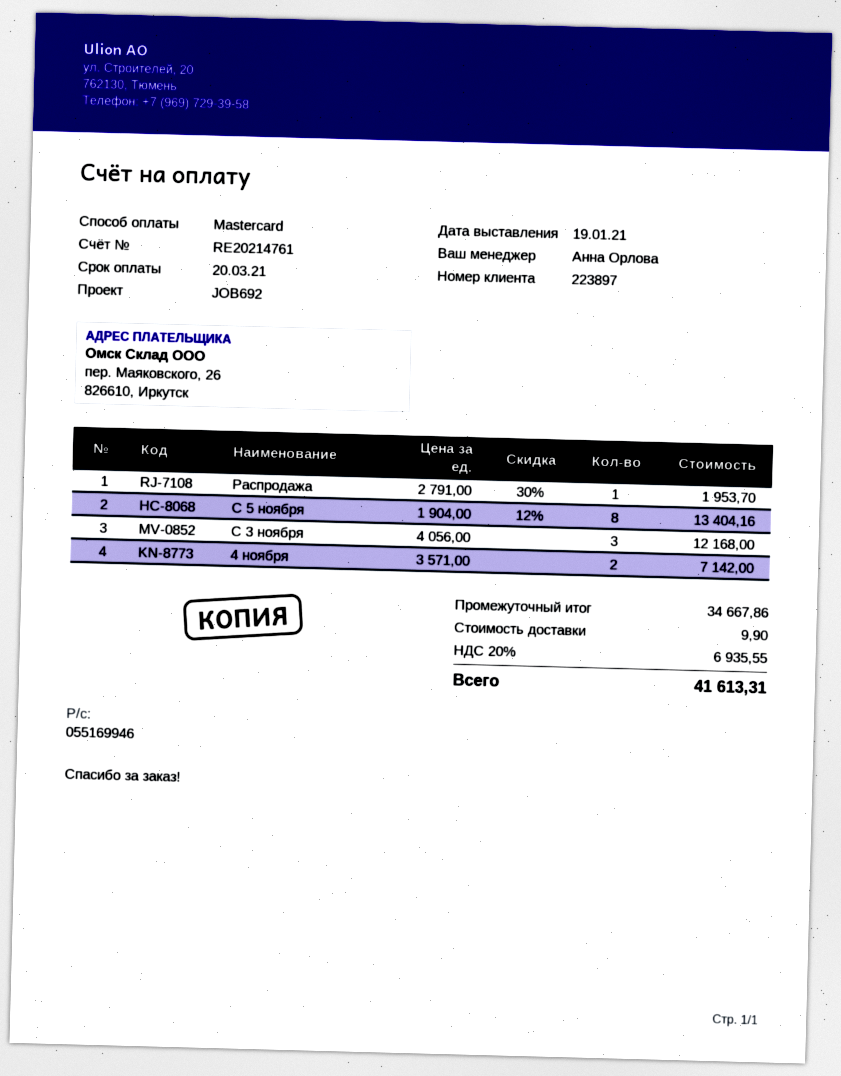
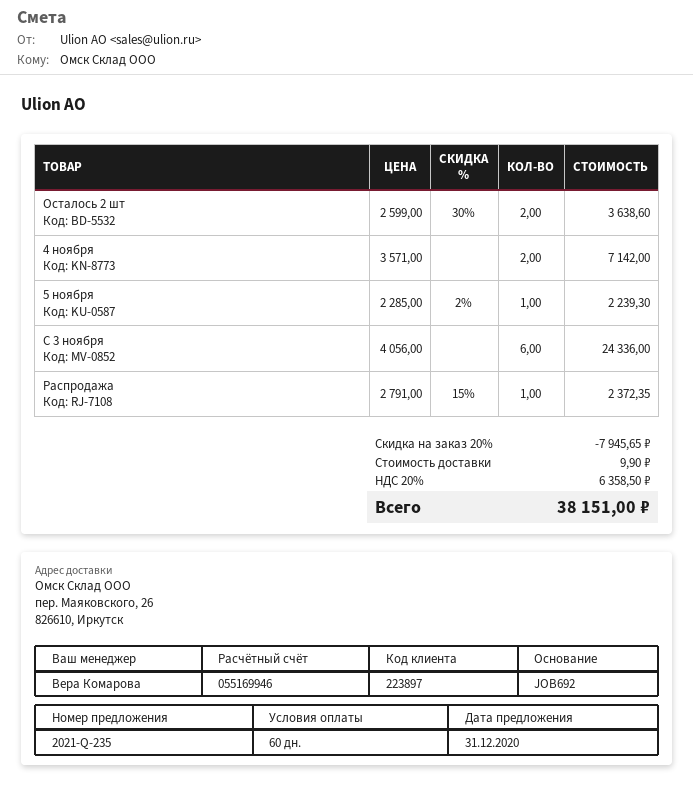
sales rep: Анна Орлова -> Вера Комарова
Распродажа: 1 x 2791.00 - 30% = 1953.70 -> 1 x 2791.00 - 15% = 2372.35
С 5 ноября: 8 x 1904.00 - 12% = 13404.16 -> none
С 3 ноября: 3 x 4056.00 = 12168.00 -> 6 x 4056.00 = 24336.00
Осталось 2 шт: none -> 2 x 2599.00 - 30% = 3638.60
5 ноября: none -> 1 x 2285.00 - 2% = 2239.30
discount: none -> 20% = 7945.65
tax: 20% = 6935.55 -> 20% = 6358.50
total: 41613.31 -> 38151.00

